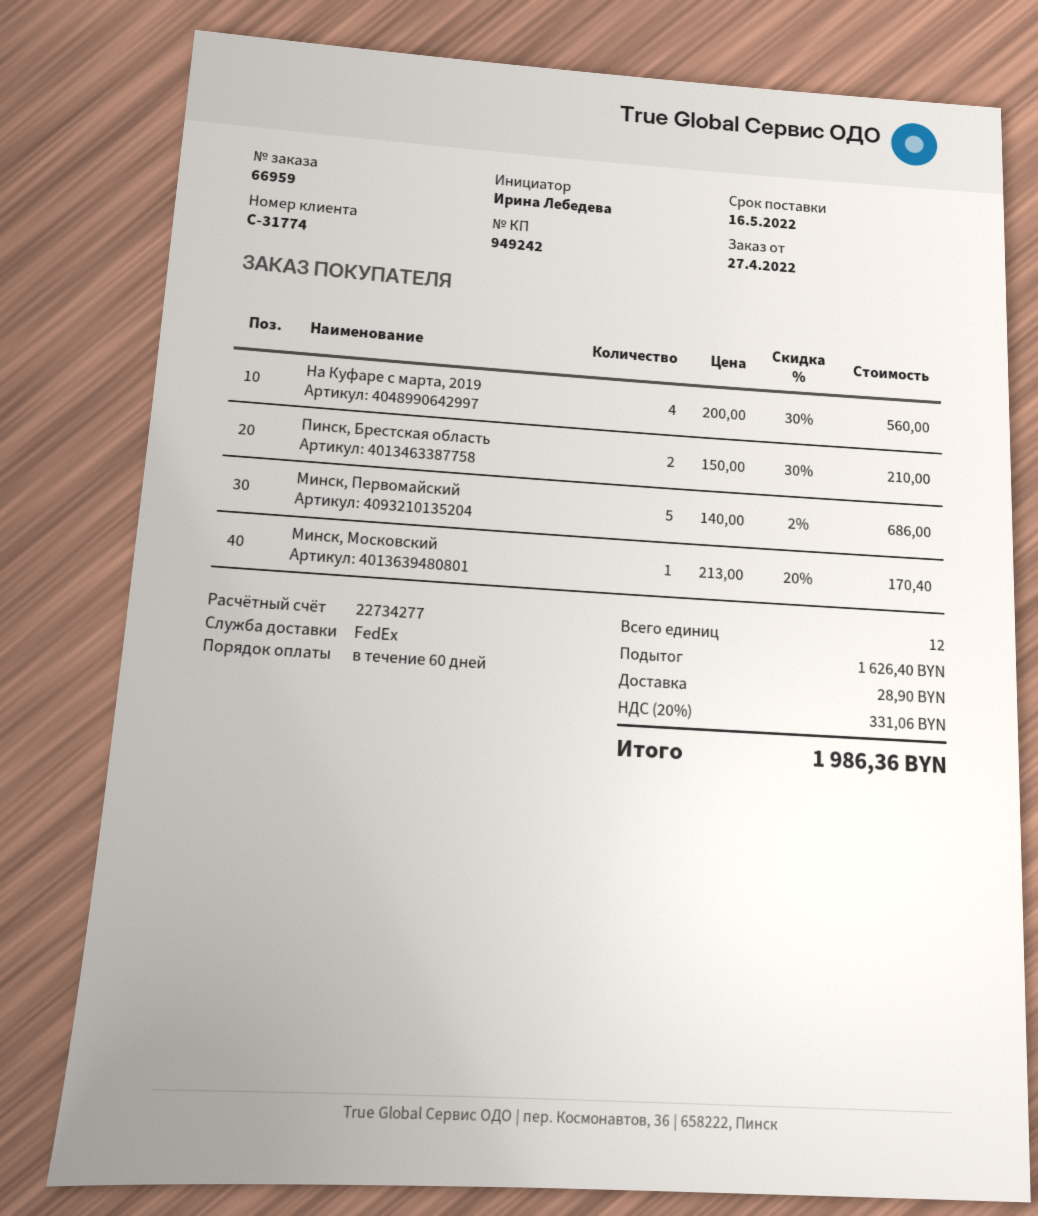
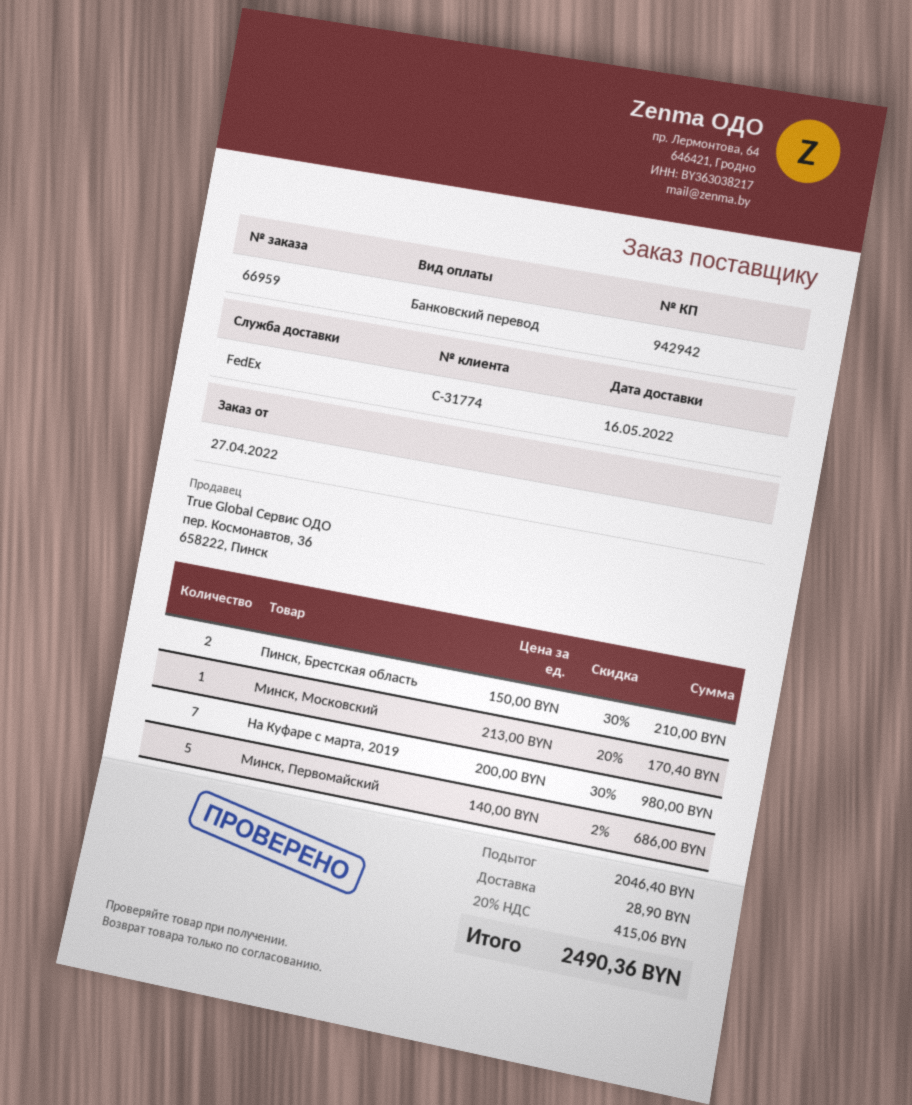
quote number: 949242 -> 942942
На Куфаре с марта, 2019: 4 x 200.00 - 30% = 560.00 -> 7 x 200.00 - 30% = 980.00
subtotal: 1626.40 -> 2046.40
tax: 20% = 331.06 -> 20% = 415.06
total: 1986.36 -> 2490.36

